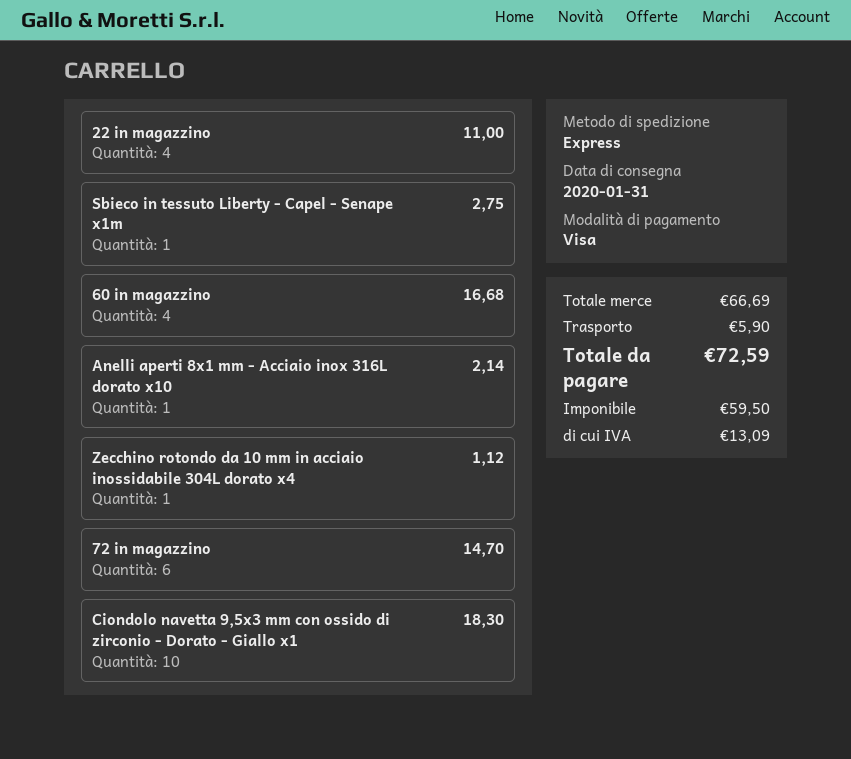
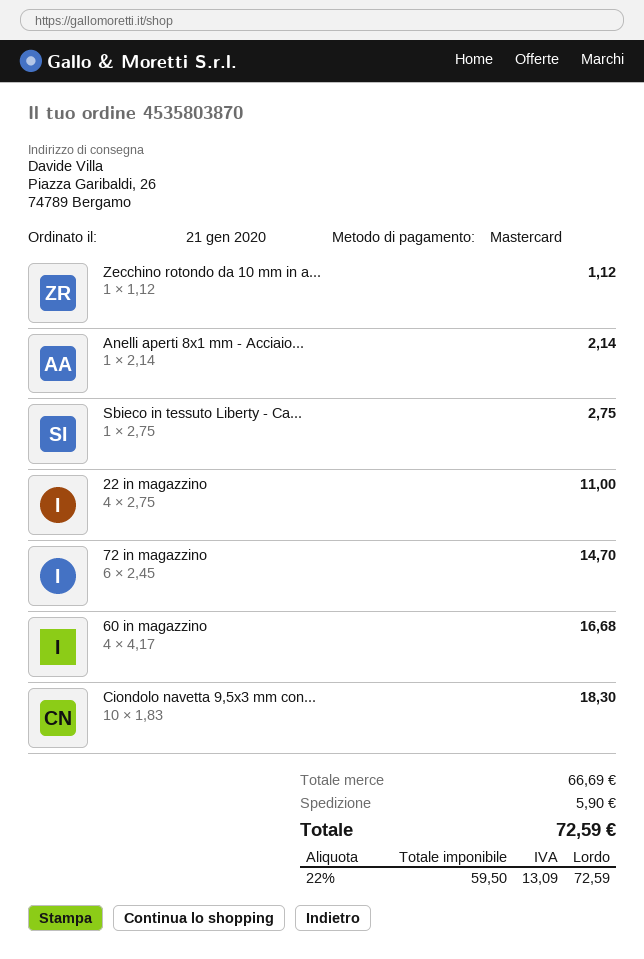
payment method: Visa -> Mastercard

